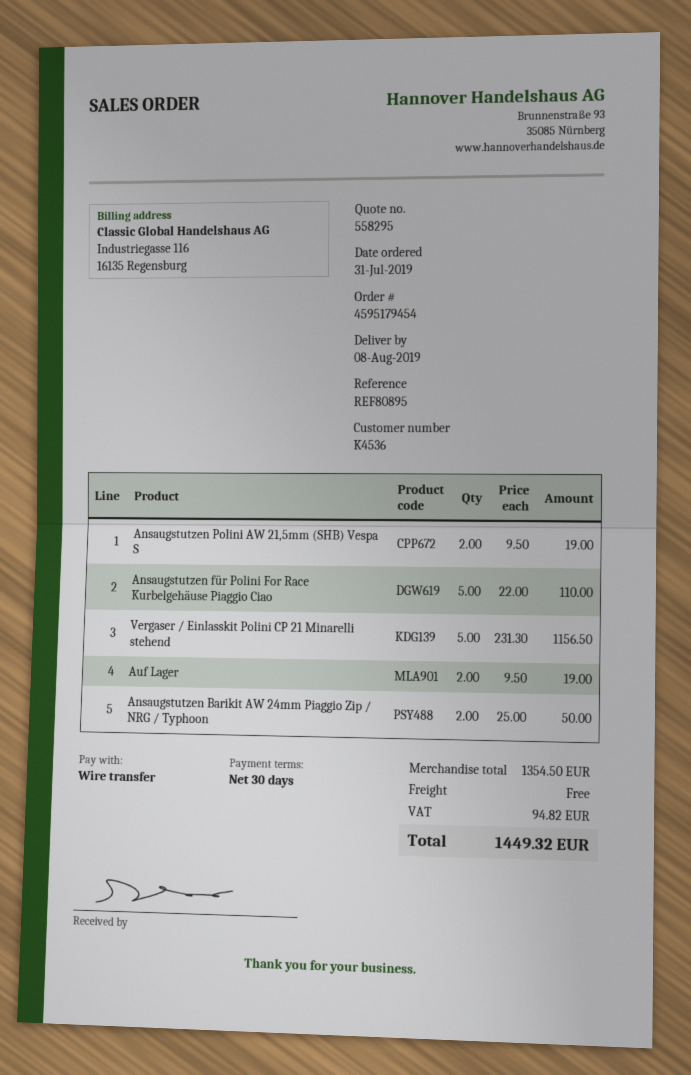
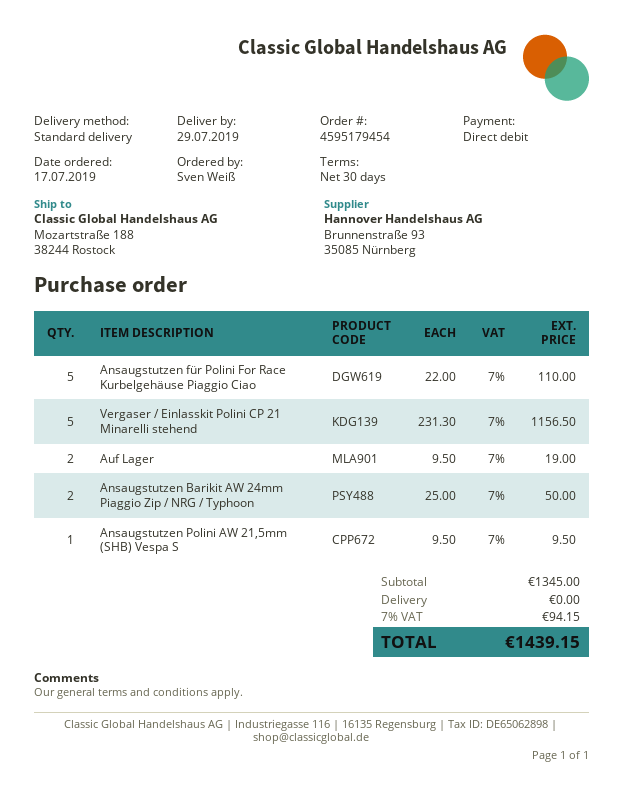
order date: 2019-07-31 -> 2019-07-17
delivery date: 2019-08-08 -> 2019-07-29
payment method: bank transfer -> direct debit
Ansaugstutzen Polini AW 21,5mm (SHB) Vespa S: 2 x 9.50 = 19.00 -> 1 x 9.50 = 9.50
subtotal: 1354.50 -> 1345.00
tax: 94.82 -> 94.15
total: 1449.32 -> 1439.15

